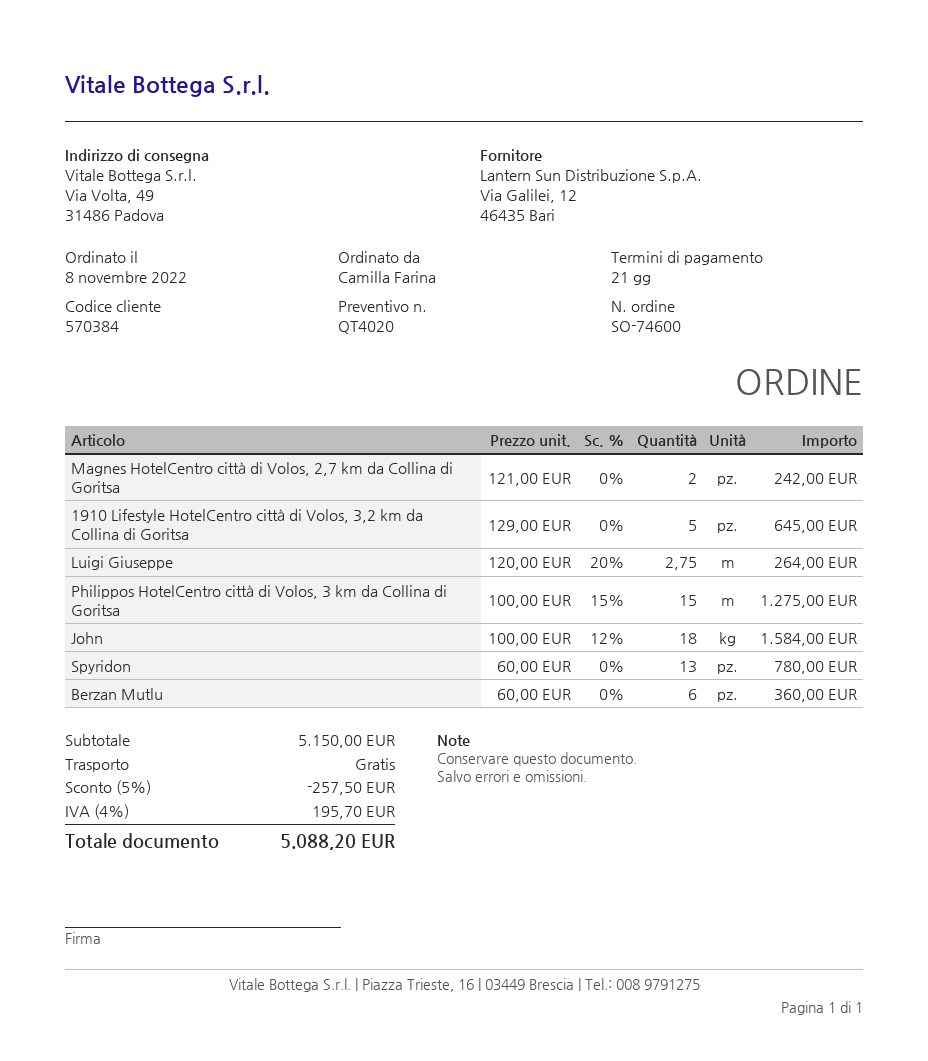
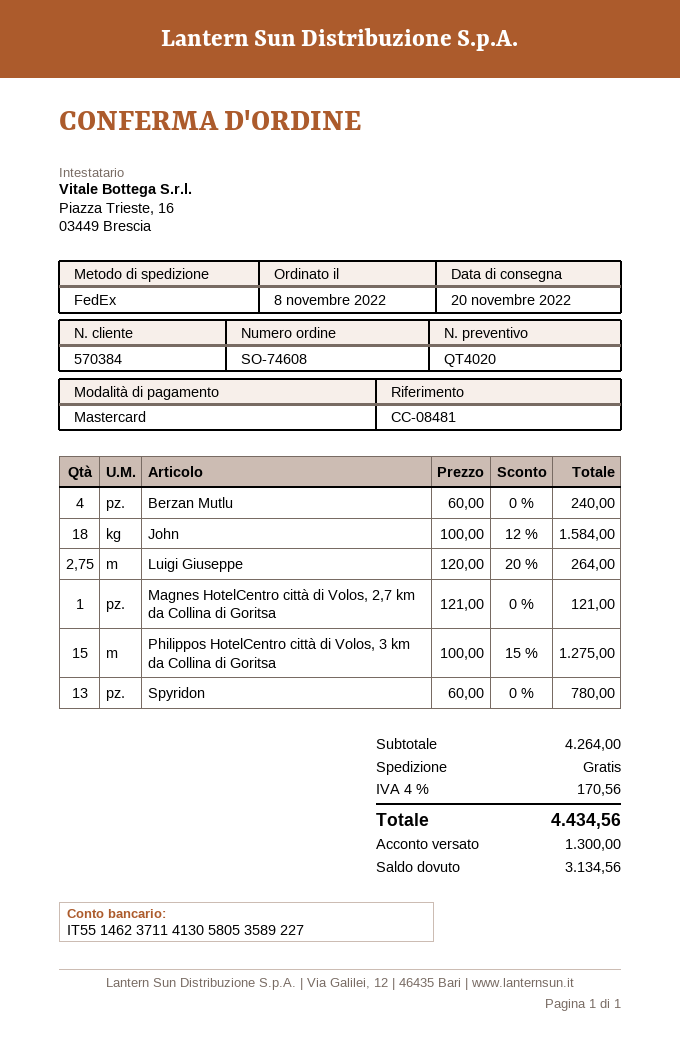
order number: SO-74600 -> SO-74608
Magnes HotelCentro città di Volos, 2,7 km da Collina di Goritsa: 2 x 121.00 = 242.00 -> 1 x 121.00 = 121.00
1910 Lifestyle HotelCentro città di Volos, 3,2 km da Collina di Goritsa: 5 x 129.00 = 645.00 -> none
Berzan Mutlu: 6 x 60.00 = 360.00 -> 4 x 60.00 = 240.00
subtotal: 5150.00 -> 4264.00
discount: 5% = 257.50 -> none
tax: 4% = 195.70 -> 4% = 170.56
total: 5088.20 -> 4434.56

